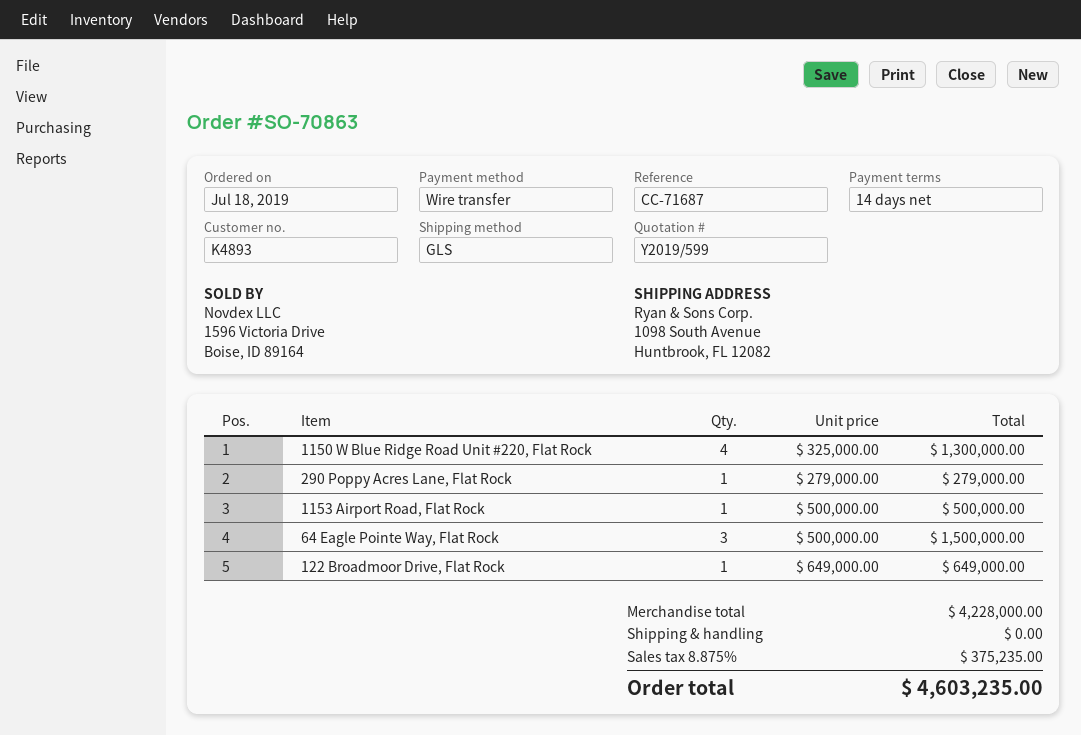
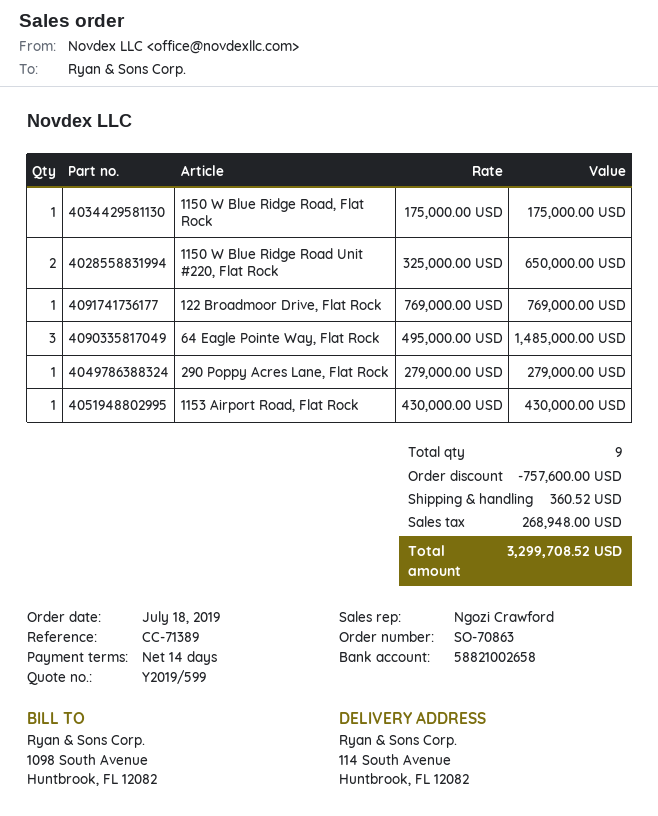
reference: CC-71687 -> CC-71389
ship to: 1098 South Avenue, Huntbrook, FL 12082 -> 114 South Avenue, Huntbrook, FL 12082
1150 W Blue Ridge Road Unit #220, Flat Rock: 4 x 325000.00 = 1300000.00 -> 2 x 325000.00 = 650000.00
1153 Airport Road, Flat Rock: 1 x 500000.00 = 500000.00 -> 1 x 430000.00 = 430000.00
64 Eagle Pointe Way, Flat Rock: 3 x 500000.00 = 1500000.00 -> 3 x 495000.00 = 1485000.00
122 Broadmoor Drive, Flat Rock: 1 x 649000.00 = 649000.00 -> 1 x 769000.00 = 769000.00
1150 W Blue Ridge Road, Flat Rock: none -> 1 x 175000.00 = 175000.00
discount: none -> 757600.00
shipping: 0.00 -> 360.52
tax: 375235.00 -> 268948.00
total: 4603235.00 -> 3299708.52

